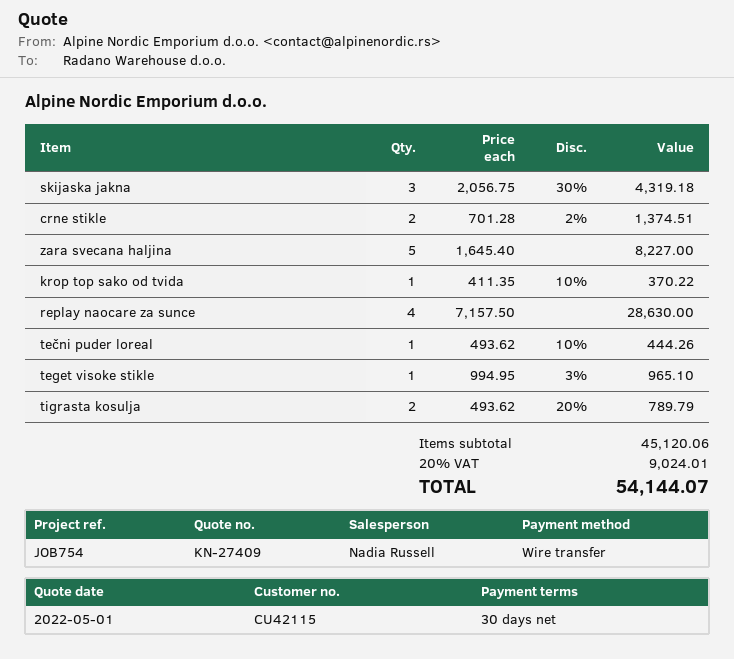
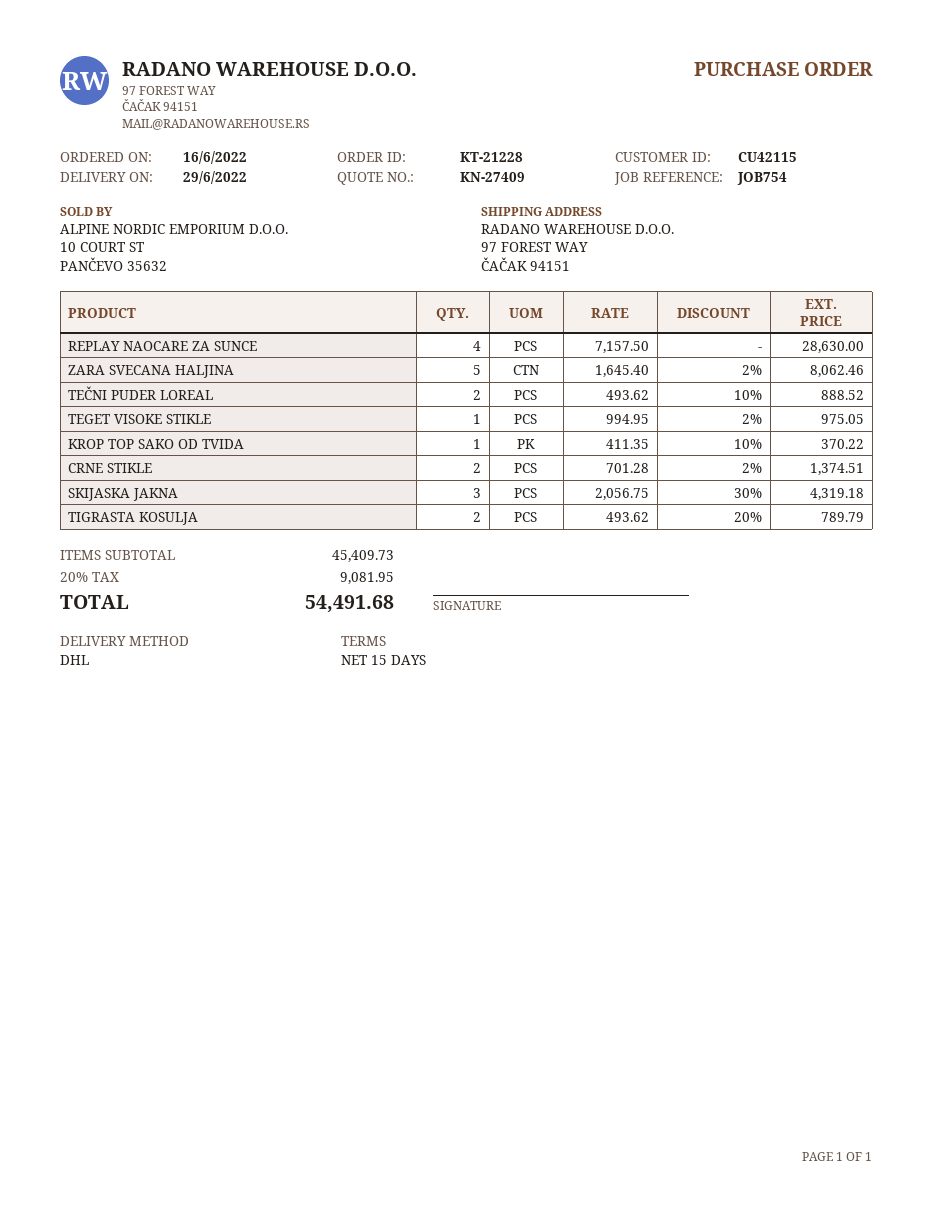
payment terms: 30 days -> 15 days
zara svecana haljina: 5 x 1645.40 = 8227.00 -> 5 x 1645.40 - 2% = 8062.46
tečni puder loreal: 1 x 493.62 - 10% = 444.26 -> 2 x 493.62 - 10% = 888.52
teget visoke stikle: 1 x 994.95 - 3% = 965.10 -> 1 x 994.95 - 2% = 975.05
subtotal: 45120.06 -> 45409.73
tax: 20% = 9024.01 -> 20% = 9081.95
total: 54144.07 -> 54491.68

